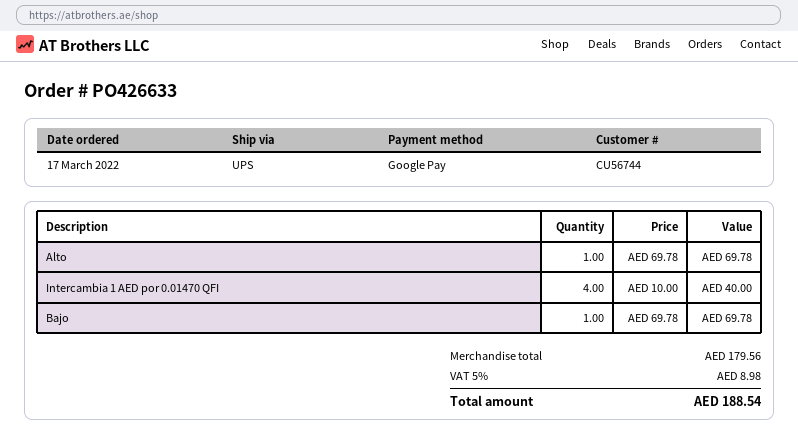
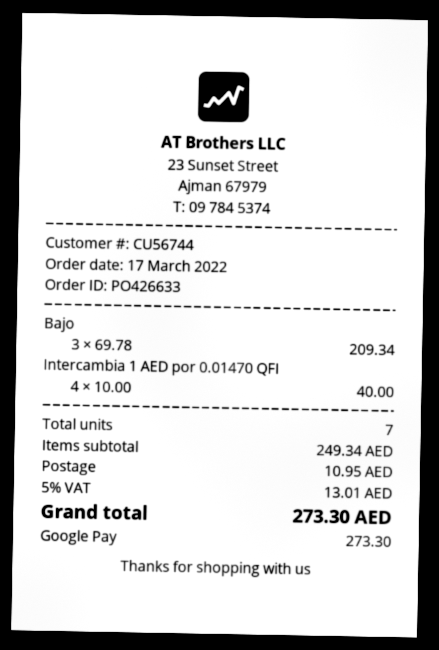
Alto: 1 x 69.78 = 69.78 -> none
Bajo: 1 x 69.78 = 69.78 -> 3 x 69.78 = 209.34
subtotal: 179.56 -> 249.34
shipping: none -> 10.95
tax: 5% = 8.98 -> 5% = 13.01
total: 188.54 -> 273.30

